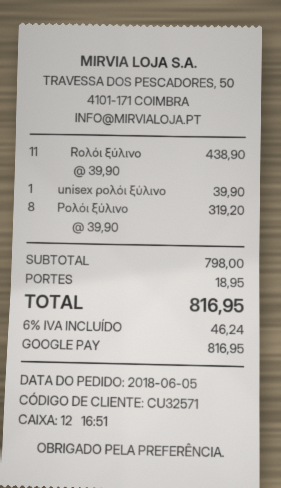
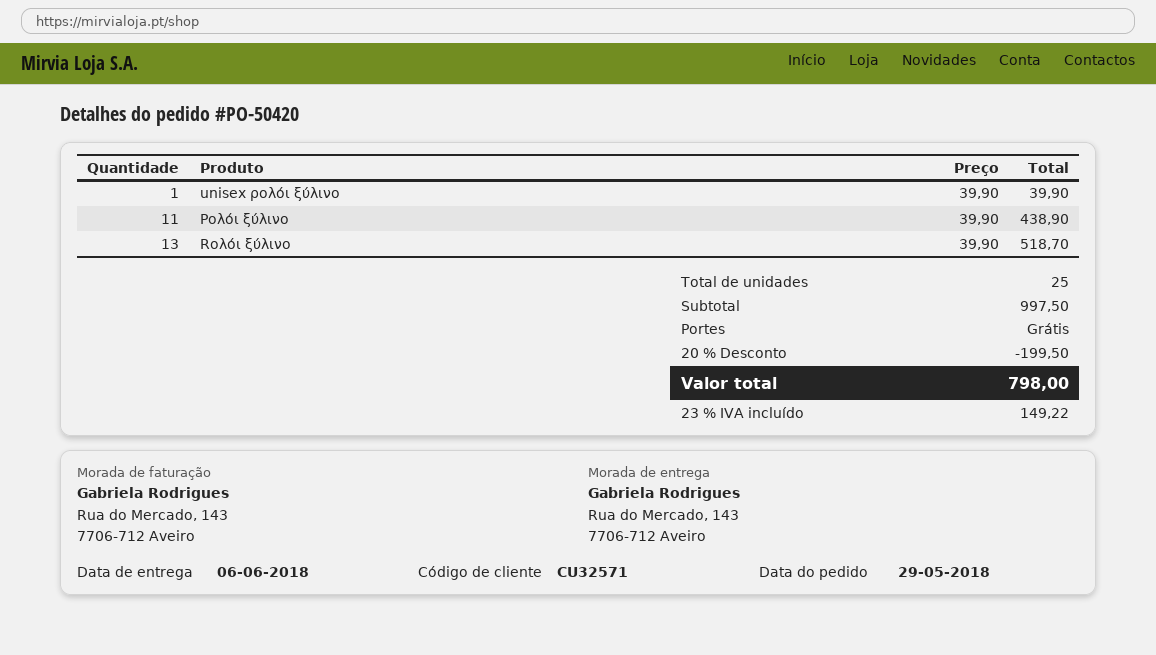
order date: 2018-06-05 -> 2018-05-29
Rολόι ξύλινο: 11 x 39.90 = 438.90 -> 13 x 39.90 = 518.70
Ρολόι ξύλινο: 8 x 39.90 = 319.20 -> 11 x 39.90 = 438.90
subtotal: 798.00 -> 997.50
discount: none -> 20% = 199.50
shipping: 18.95 -> 0.00
tax: 6% = 46.24 -> 23% = 149.22
total: 816.95 -> 798.00

